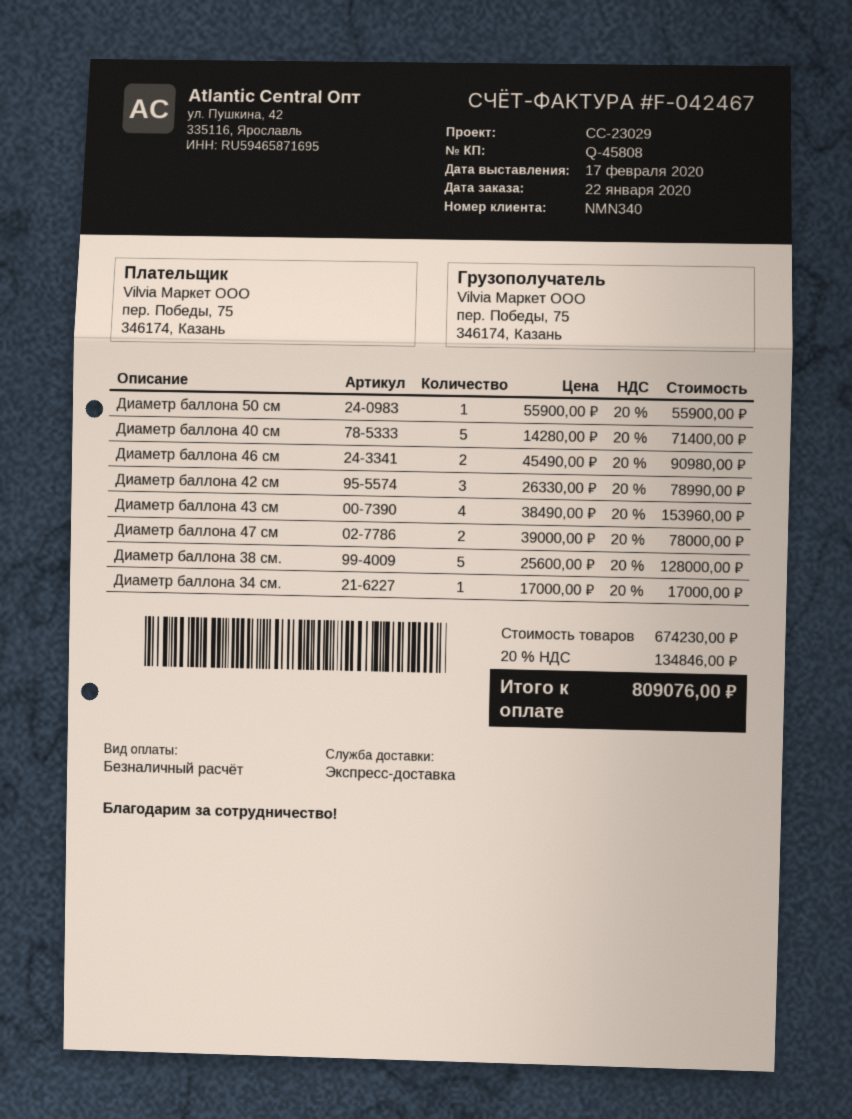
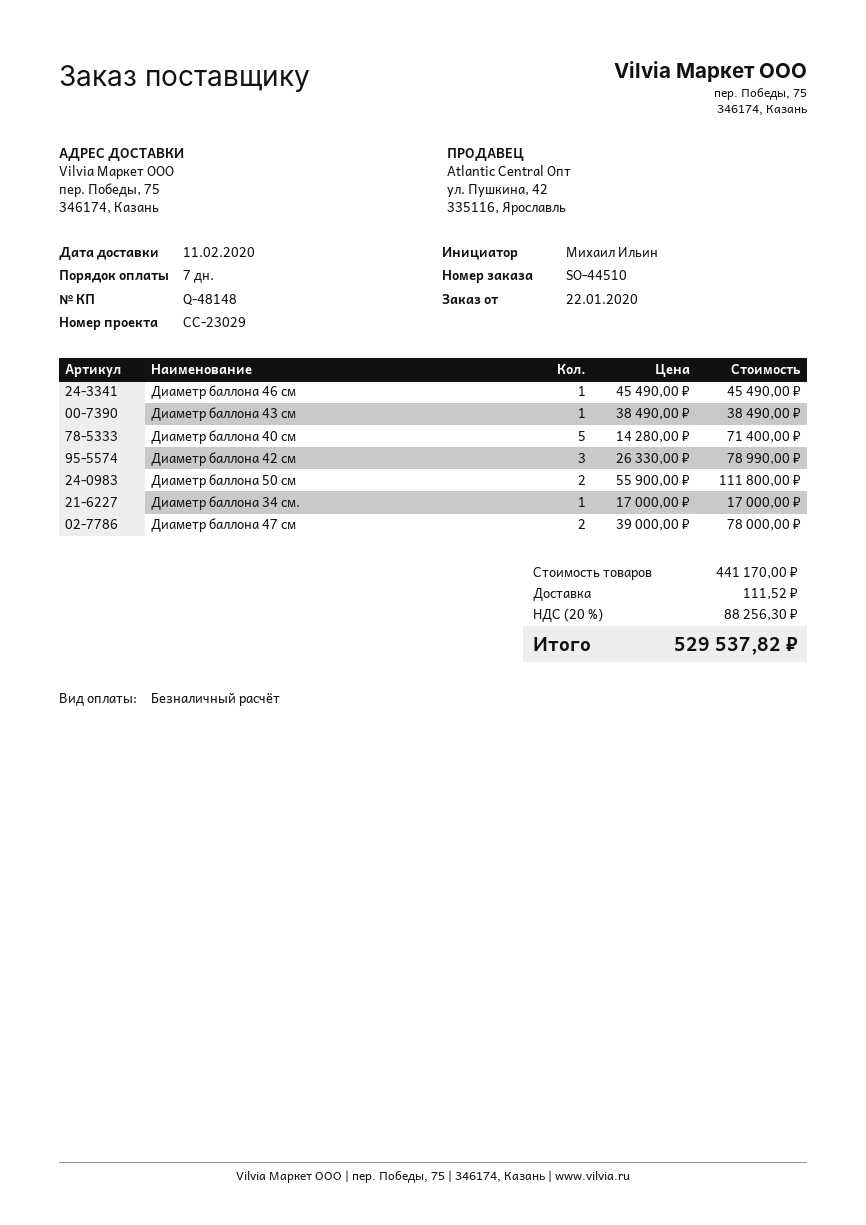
quote number: Q-45808 -> Q-48148
Диаметр баллона 50 см: 1 x 55900.00 = 55900.00 -> 2 x 55900.00 = 111800.00
Диаметр баллона 46 см: 2 x 45490.00 = 90980.00 -> 1 x 45490.00 = 45490.00
Диаметр баллона 43 см: 4 x 38490.00 = 153960.00 -> 1 x 38490.00 = 38490.00
Диаметр баллона 38 см.: 5 x 25600.00 = 128000.00 -> none
subtotal: 674230.00 -> 441170.00
shipping: none -> 111.52
tax: 20% = 134846.00 -> 20% = 88256.30
total: 809076.00 -> 529537.82

